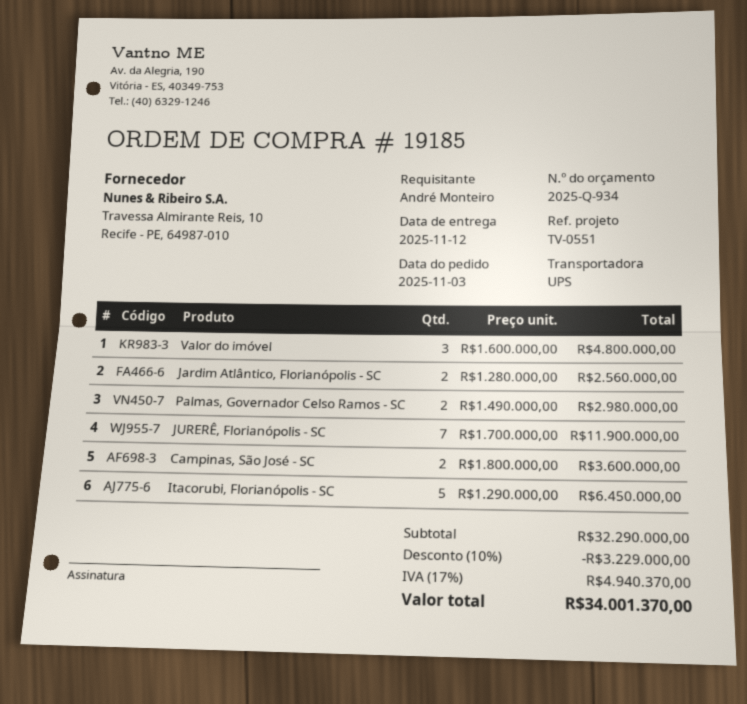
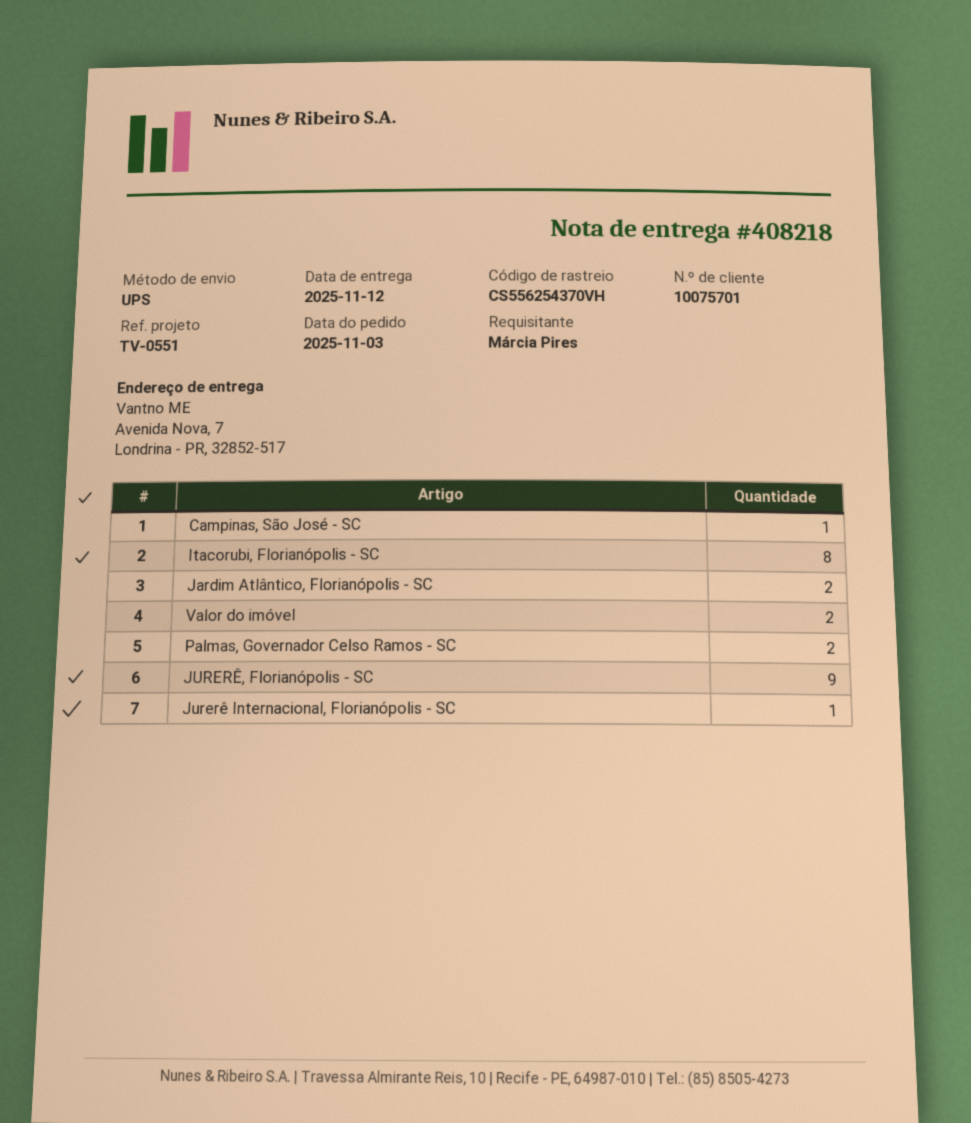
ordered by: André Monteiro -> Márcia Pires
Valor do imóvel: 3 -> 2
JURERÊ, Florianópolis - SC: 7 -> 9
Campinas, São José - SC: 2 -> 1
Itacorubi, Florianópolis - SC: 5 -> 8
Jurerê Internacional, Florianópolis - SC: none -> 1

